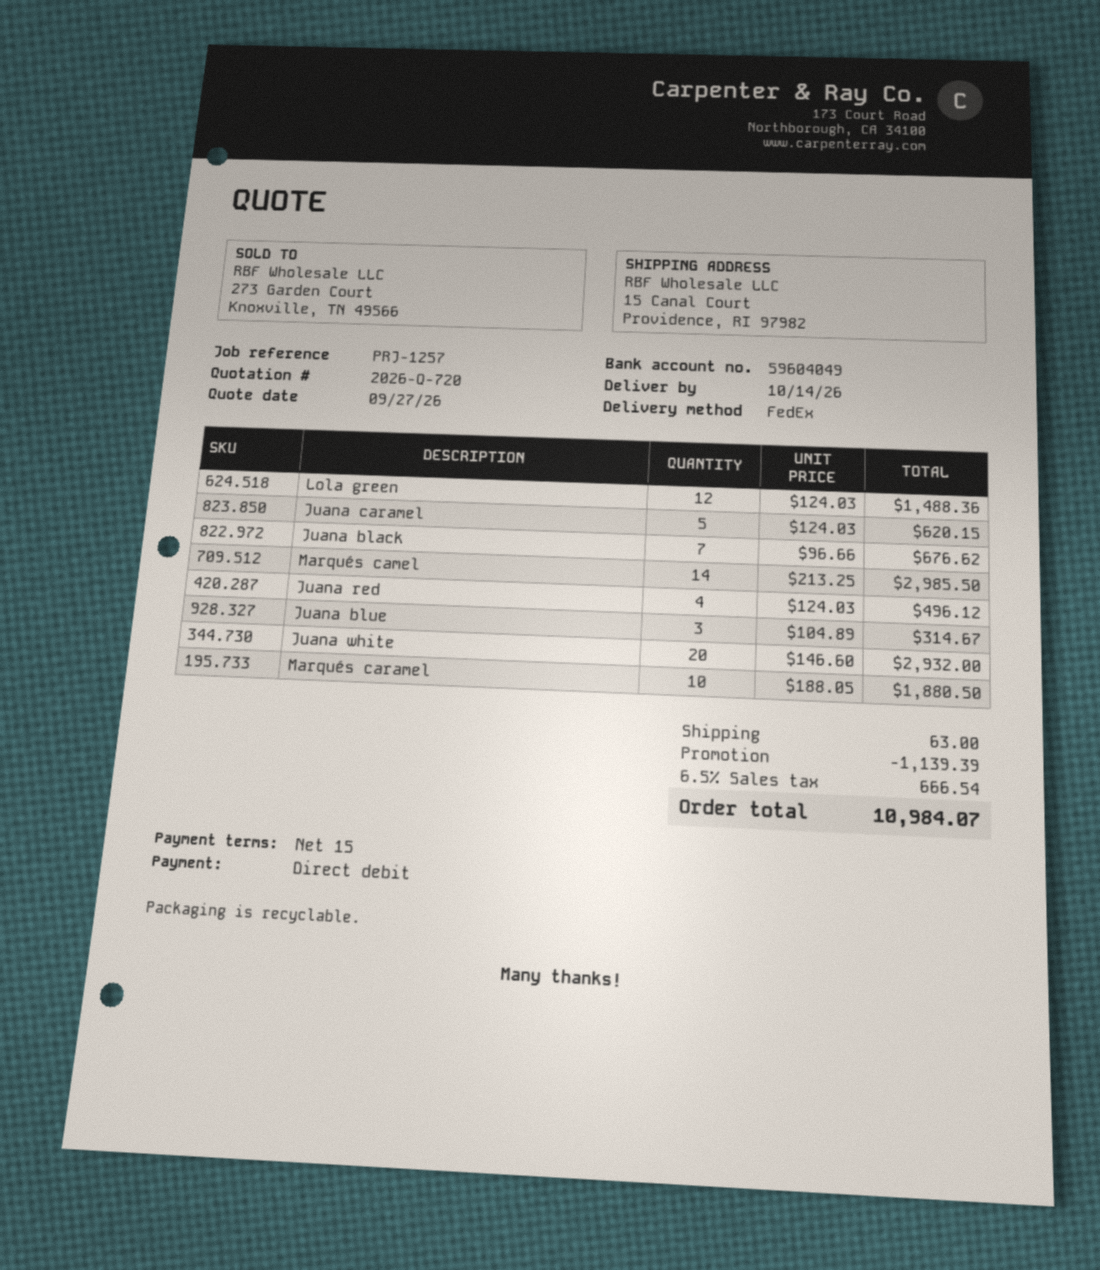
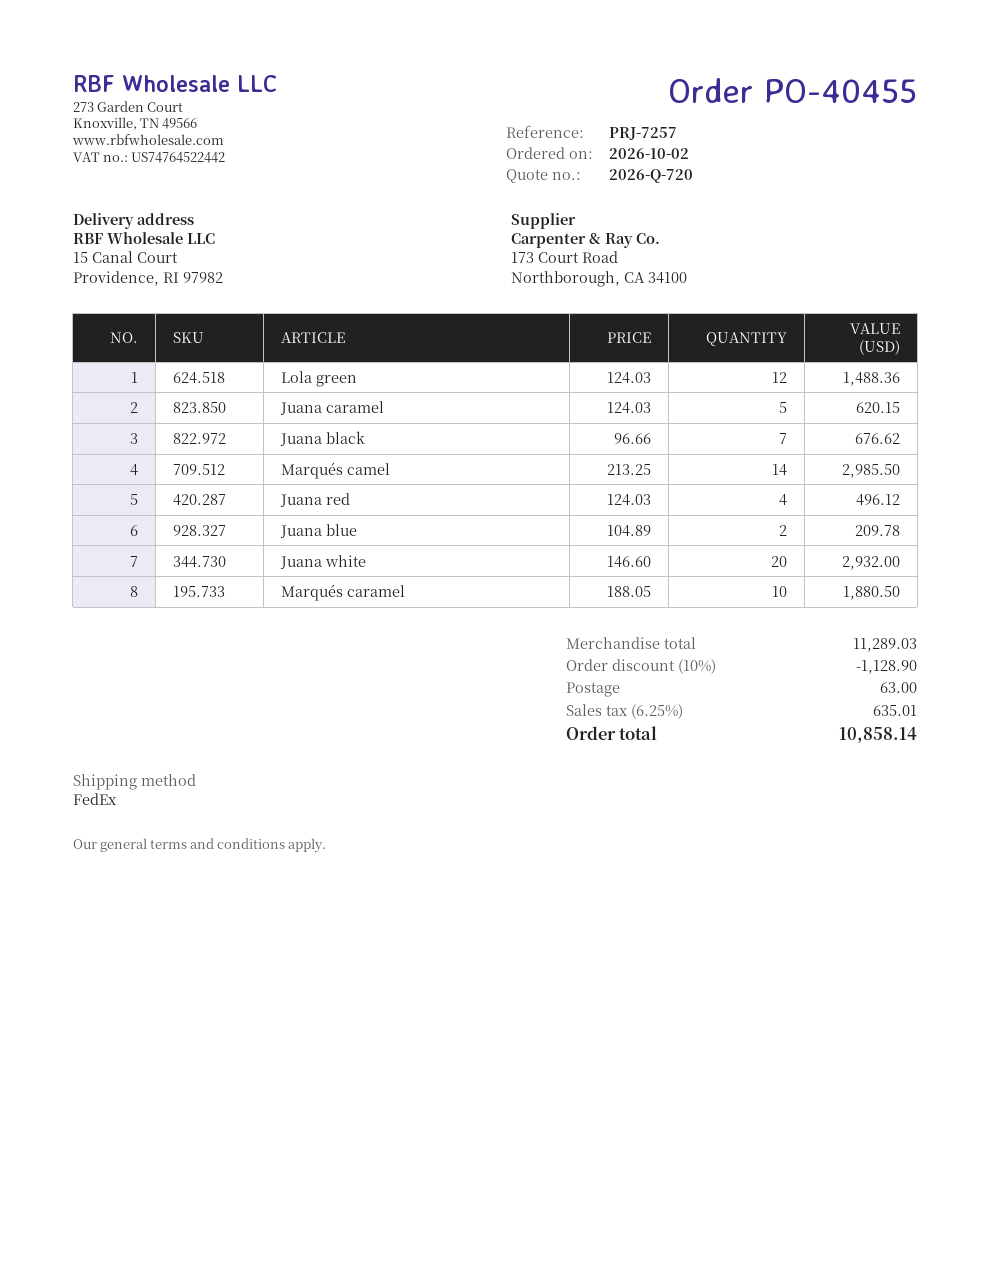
reference: PRJ-1257 -> PRJ-7257
Juana blue: 3 x 104.89 = 314.67 -> 2 x 104.89 = 209.78
discount: 1139.39 -> 1128.90
tax: 6.5% = 666.54 -> 6.25% = 635.01
total: 10984.07 -> 10858.14

